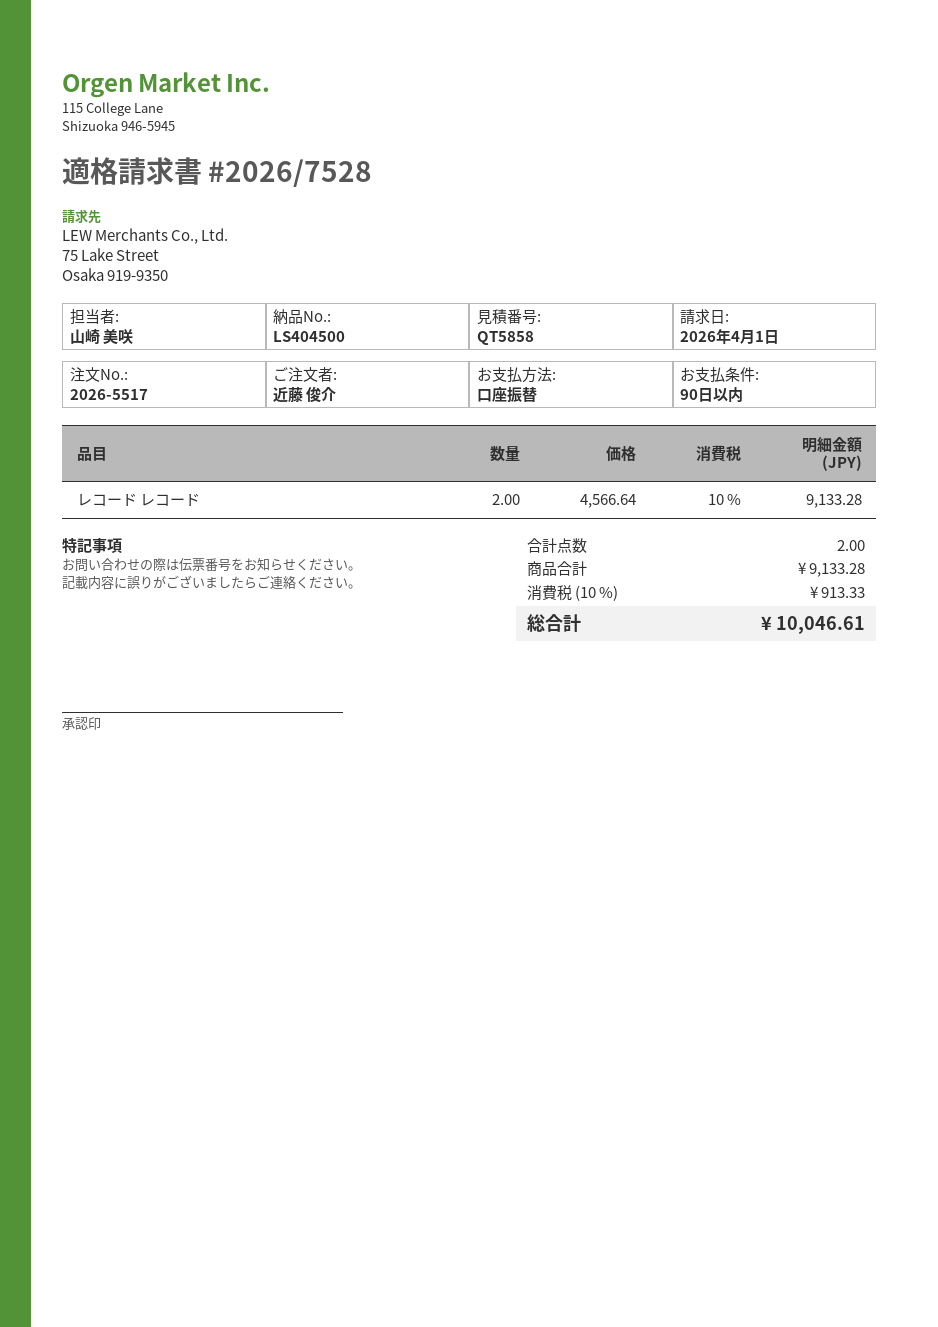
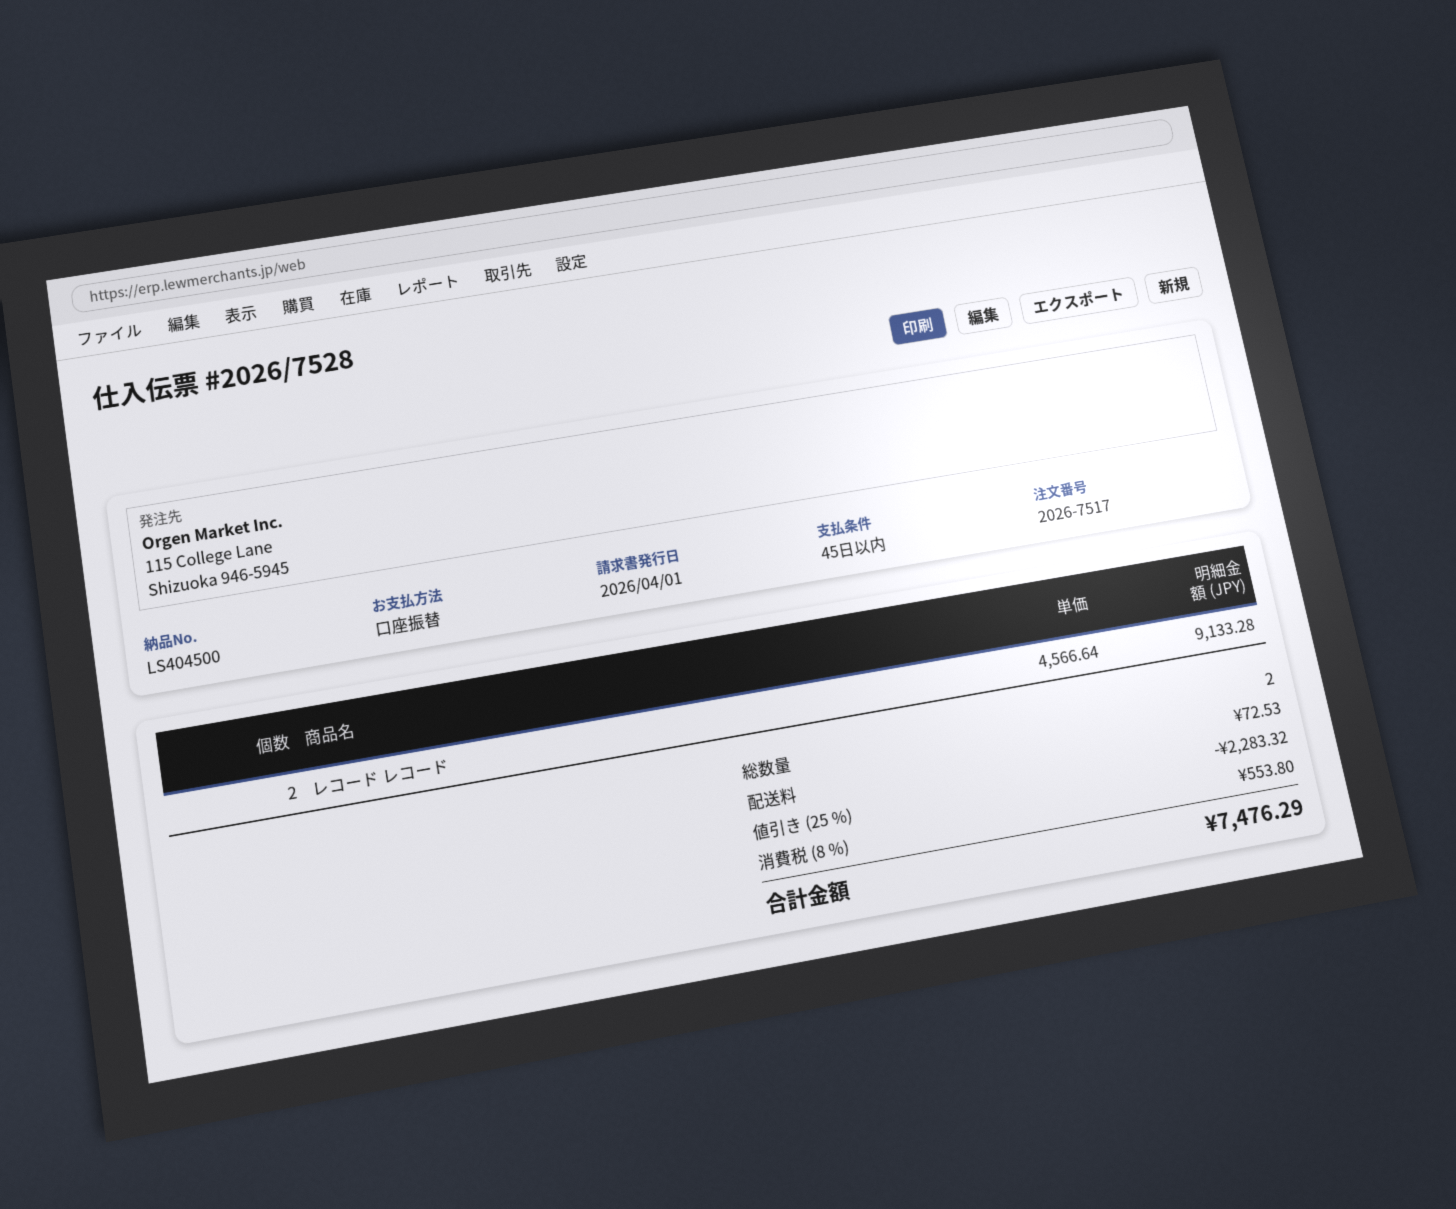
order number: 2026-5517 -> 2026-7517
payment terms: 90 days -> 45 days
discount: none -> 25% = 2283.32
shipping: none -> 72.53
tax: 10% = 913.33 -> 8% = 553.80
total: 10046.61 -> 7476.29

